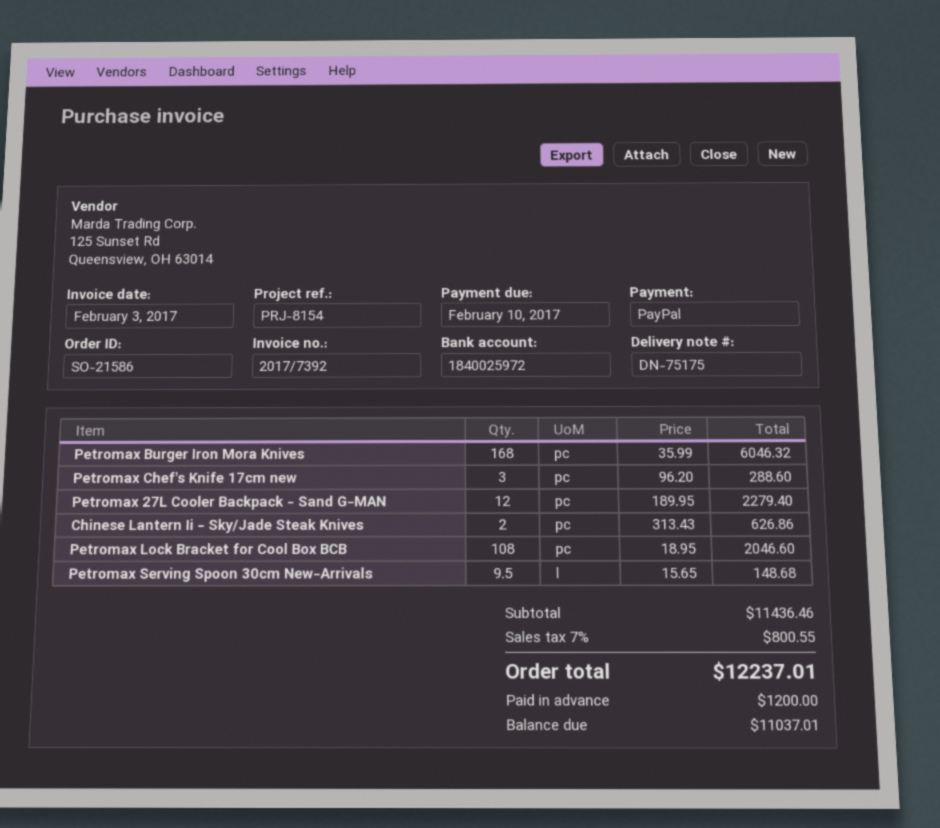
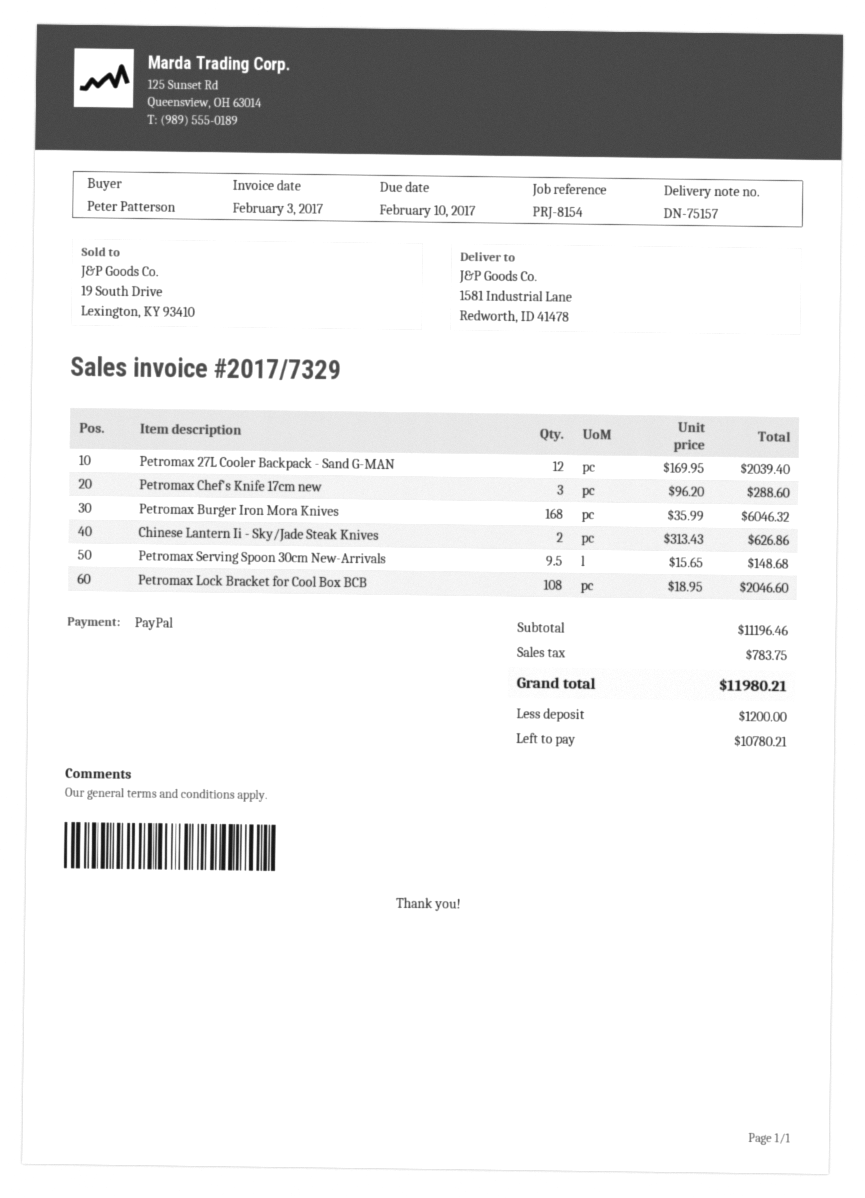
delivery note number: DN-75175 -> DN-75157
invoice number: 2017/7392 -> 2017/7329
Petromax 27L Cooler Backpack - Sand G-MAN: 12 x 189.95 = 2279.40 -> 12 x 169.95 = 2039.40
subtotal: 11436.46 -> 11196.46
tax: 800.55 -> 783.75
total: 12237.01 -> 11980.21
balance: 11037.01 -> 10780.21

